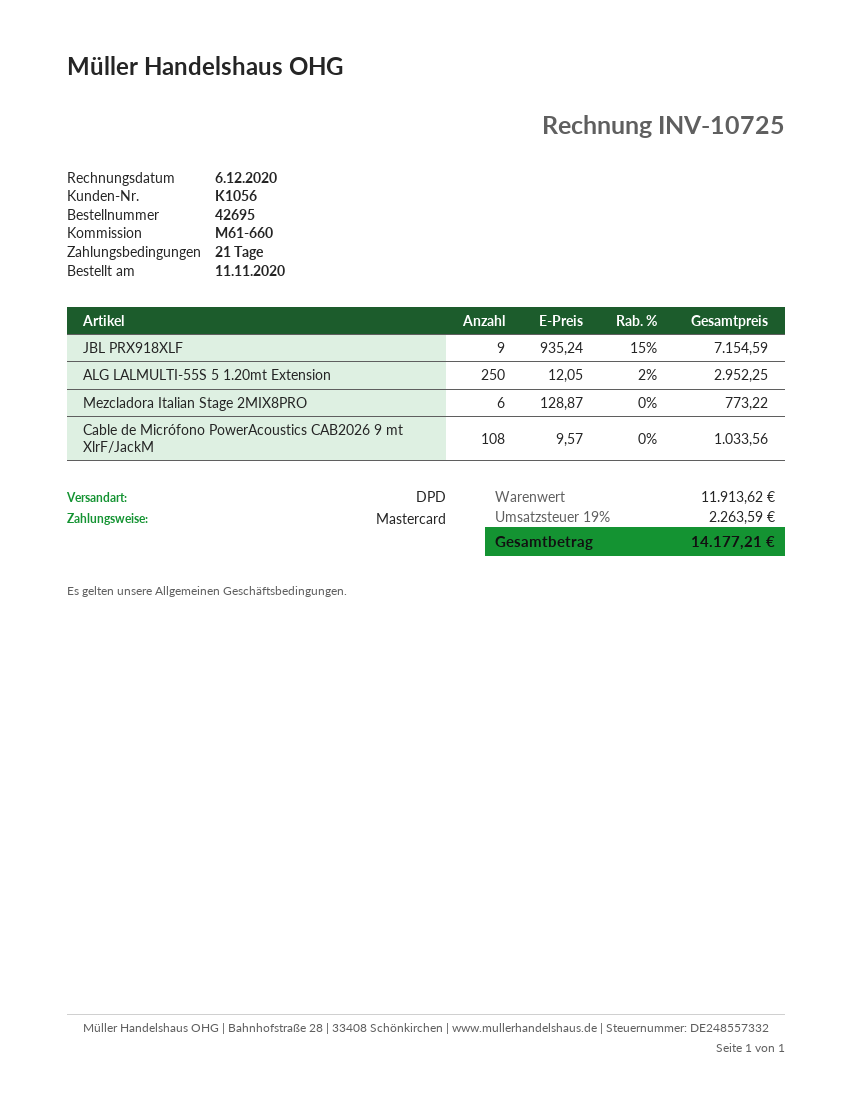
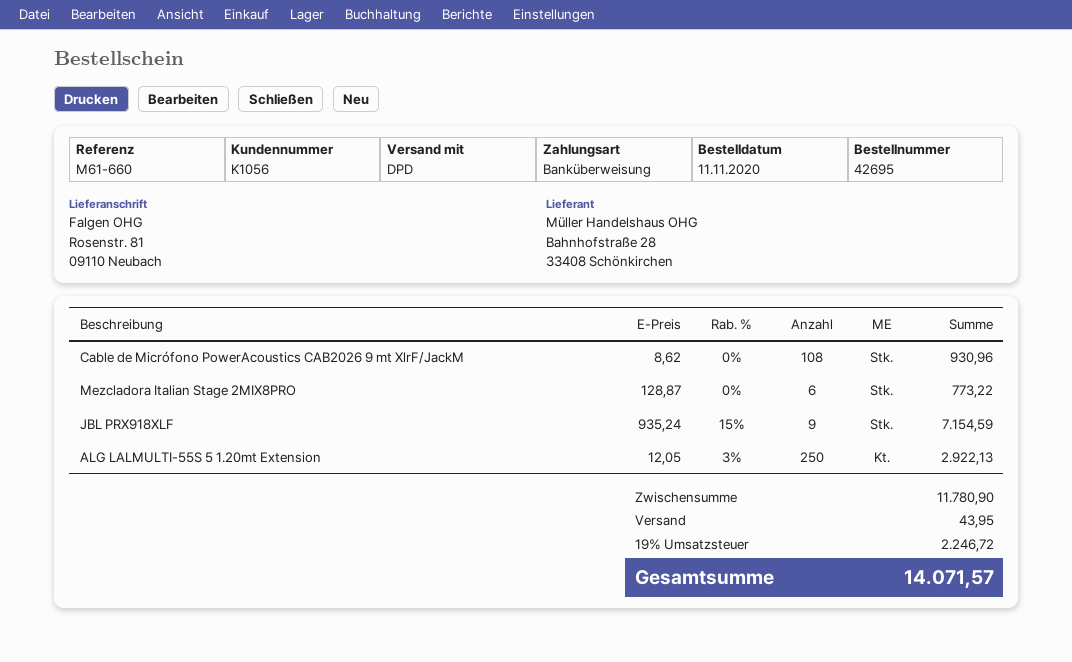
payment method: Mastercard -> bank transfer
ALG LALMULTI-55S 5 1.20mt Extension: 250 x 12.05 - 2% = 2952.25 -> 250 x 12.05 - 3% = 2922.13
Cable de Micrófono PowerAcoustics CAB2026 9 mt XlrF/JackM: 108 x 9.57 = 1033.56 -> 108 x 8.62 = 930.96
subtotal: 11913.62 -> 11780.90
shipping: none -> 43.95
tax: 19% = 2263.59 -> 19% = 2246.72
total: 14177.21 -> 14071.57

